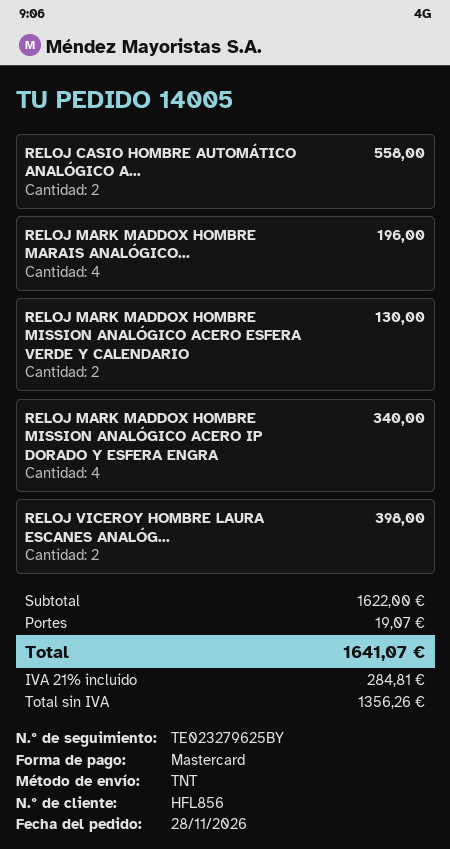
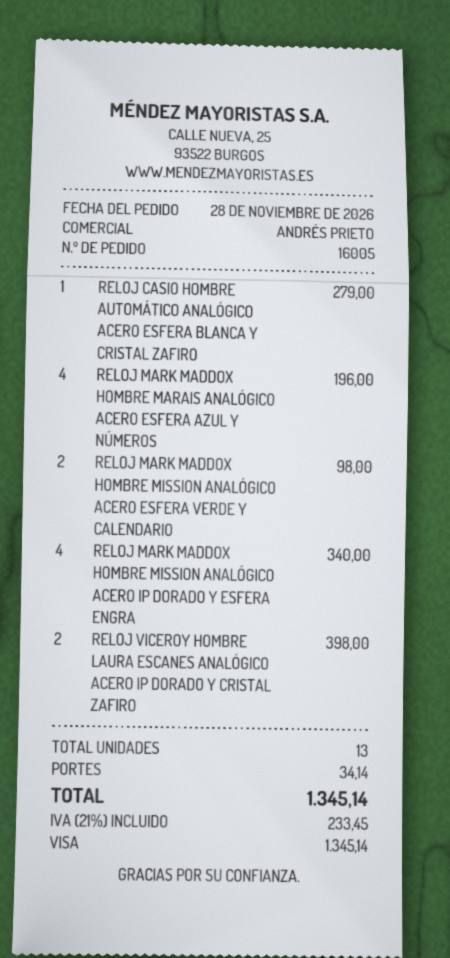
order number: 14005 -> 16005
payment method: Mastercard -> Visa
RELOJ CASIO HOMBRE AUTOMÁTICO ANALÓGICO A...: 2 for 558.00 -> 1 for 279.00
RELOJ MARK MADDOX HOMBRE MISSION ANALÓGICO ACERO ESFERA VERDE Y CALENDARIO: 2 for 130.00 -> 2 for 98.00
shipping: 19.07 -> 34.14
tax: 21% = 284.81 -> 21% = 233.45
total: 1641.07 -> 1345.14

